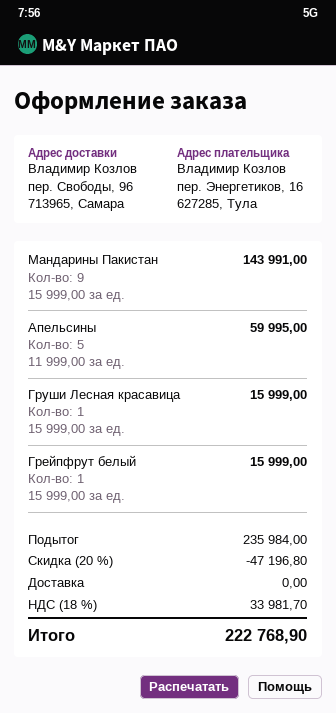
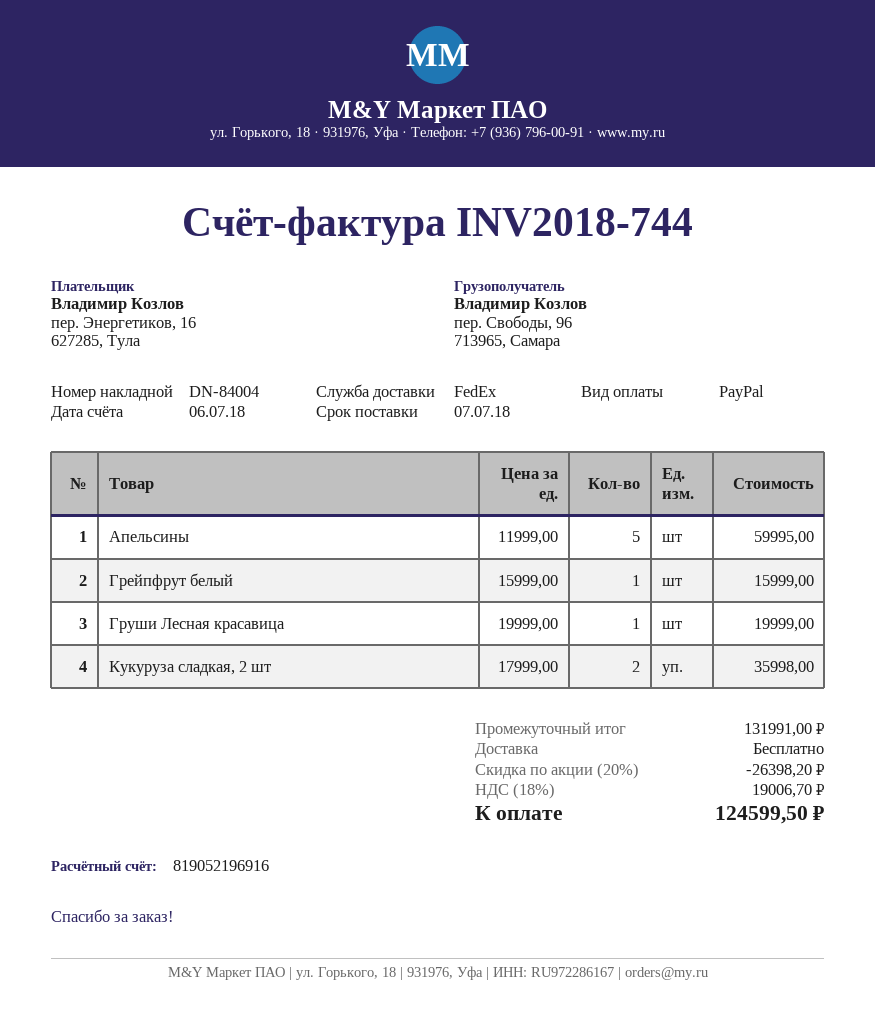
Мандарины Пакистан: 9 x 15999.00 = 143991.00 -> none
Груши Лесная красавица: 1 x 15999.00 = 15999.00 -> 1 x 19999.00 = 19999.00
Кукуруза сладкая, 2 шт: none -> 2 x 17999.00 = 35998.00
subtotal: 235984.00 -> 131991.00
discount: 20% = 47196.80 -> 20% = 26398.20
tax: 18% = 33981.70 -> 18% = 19006.70
total: 222768.90 -> 124599.50

